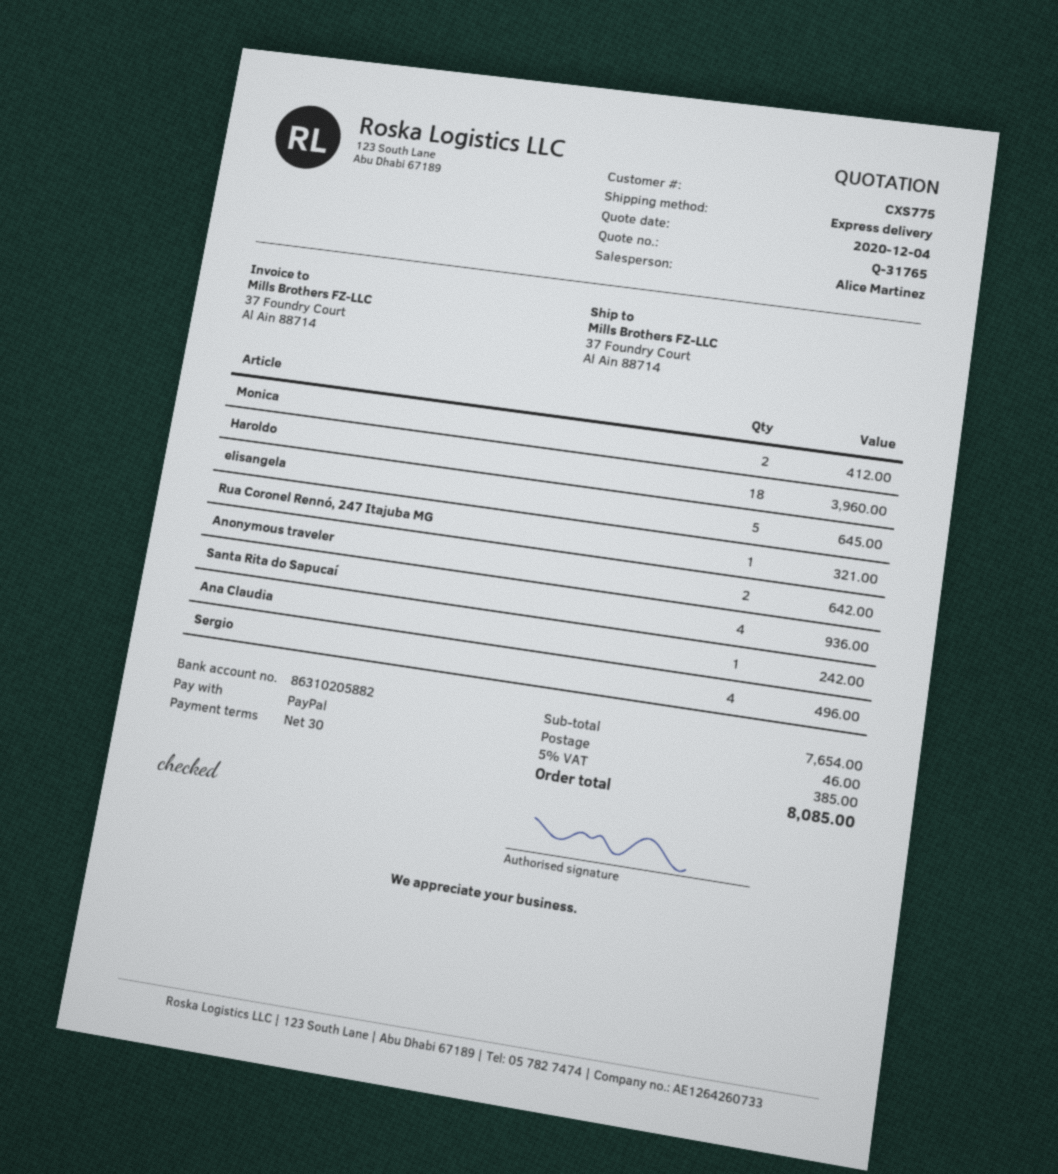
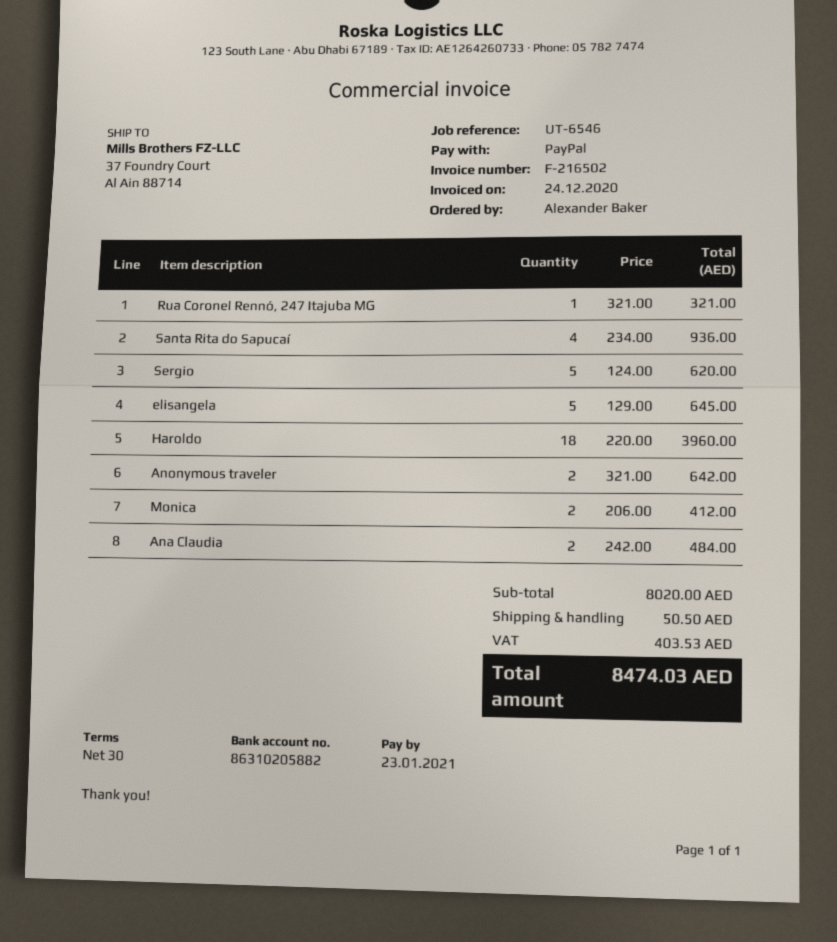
Ana Claudia: 1 for 242.00 -> 2 for 484.00
Sergio: 4 for 496.00 -> 5 for 620.00
subtotal: 7654.00 -> 8020.00
shipping: 46.00 -> 50.50
tax: 385.00 -> 403.53
total: 8085.00 -> 8474.03

